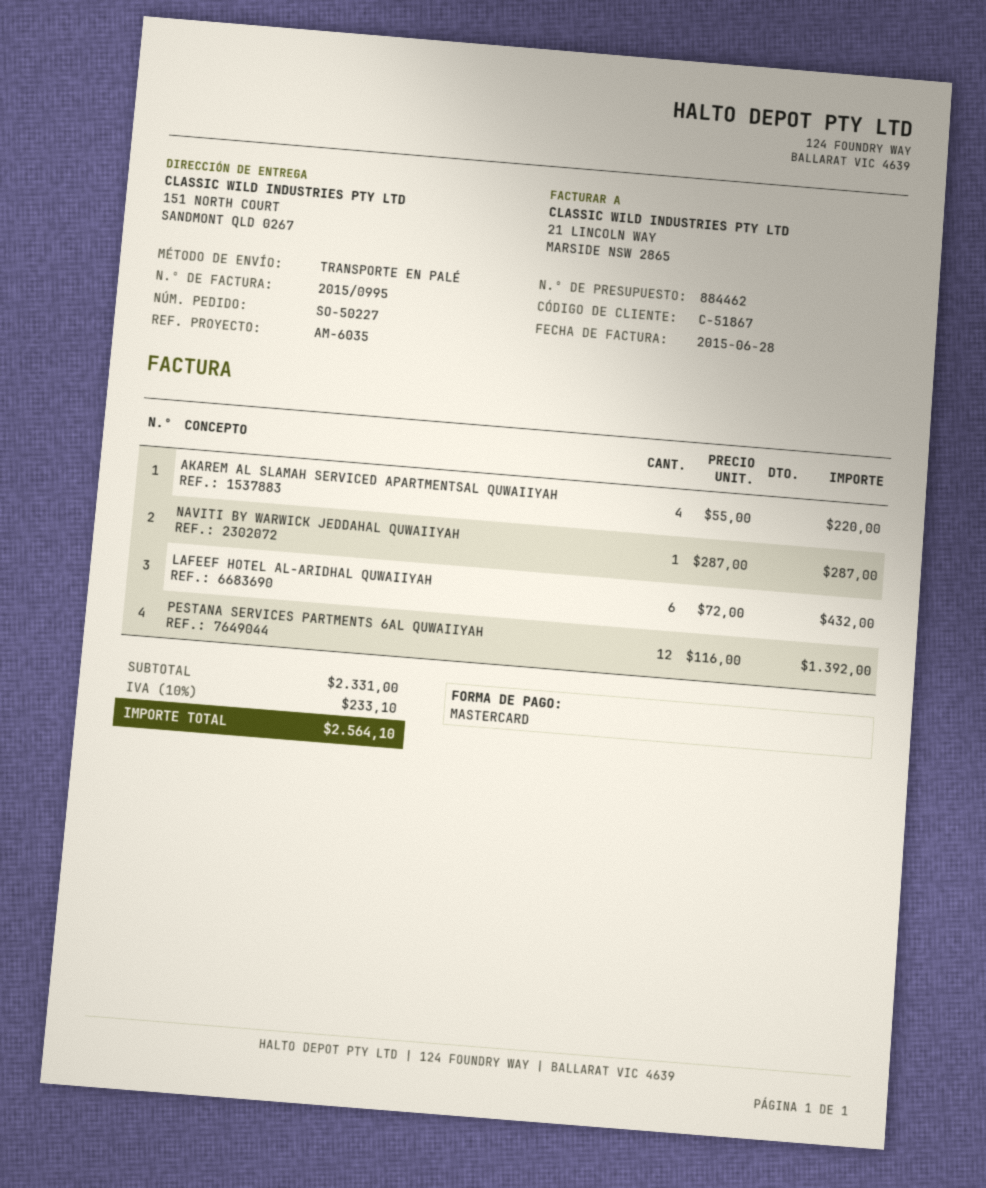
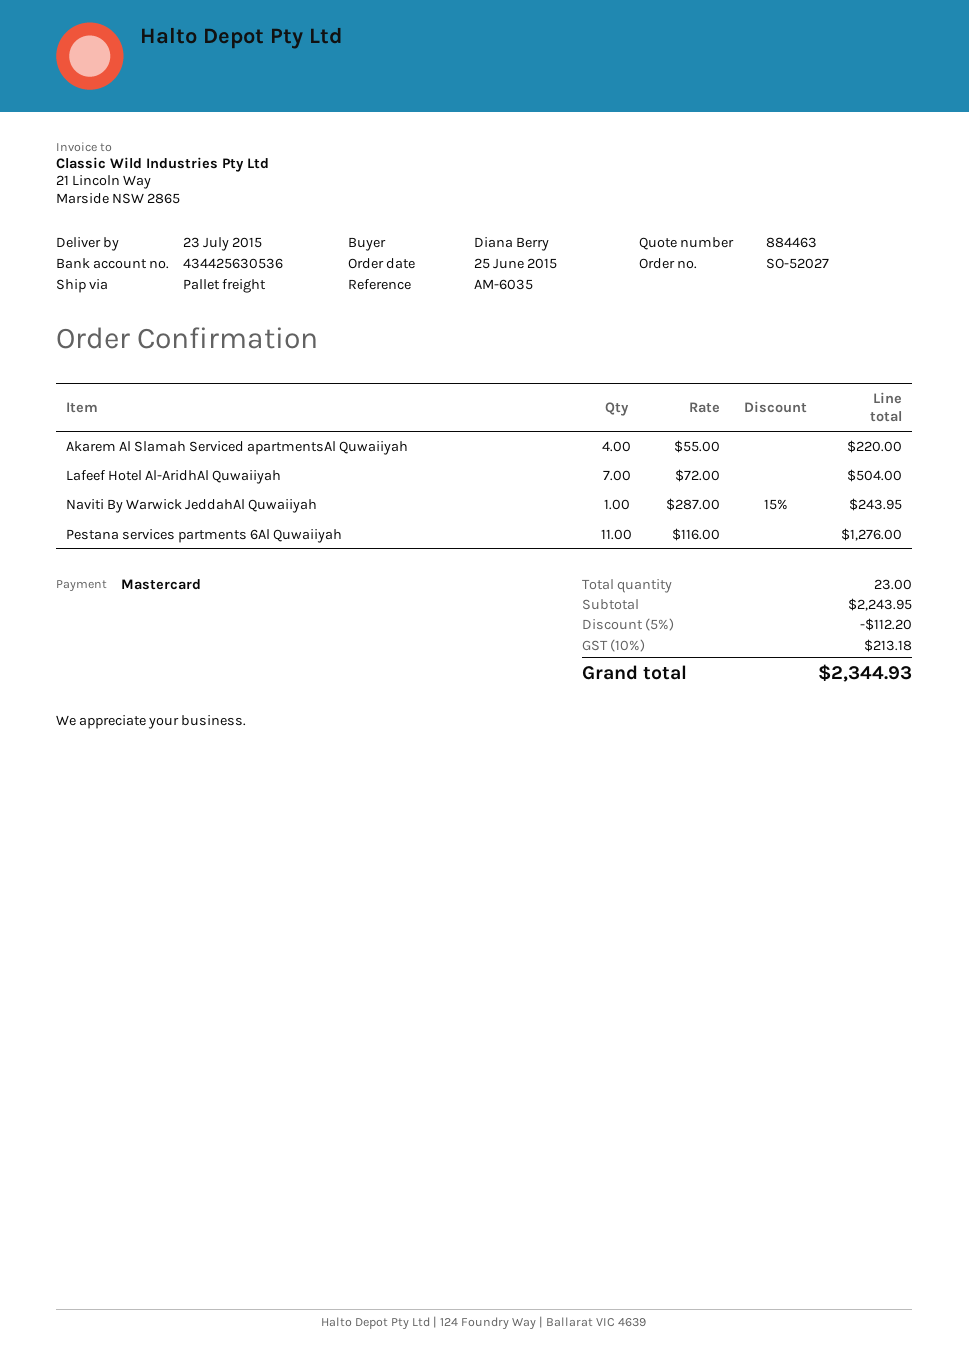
quote number: 884462 -> 884463
order number: SO-50227 -> SO-52027
NAVITI BY WARWICK JEDDAHAL QUWAIIYAH: 1 x 287.00 = 287.00 -> 1 x 287.00 - 15% = 243.95
LAFEEF HOTEL AL-ARIDHAL QUWAIIYAH: 6 x 72.00 = 432.00 -> 7 x 72.00 = 504.00
PESTANA SERVICES PARTMENTS 6AL QUWAIIYAH: 12 x 116.00 = 1392.00 -> 11 x 116.00 = 1276.00
subtotal: 2331.00 -> 2243.95
discount: none -> 5% = 112.20
tax: 10% = 233.10 -> 10% = 213.18
total: 2564.10 -> 2344.93

